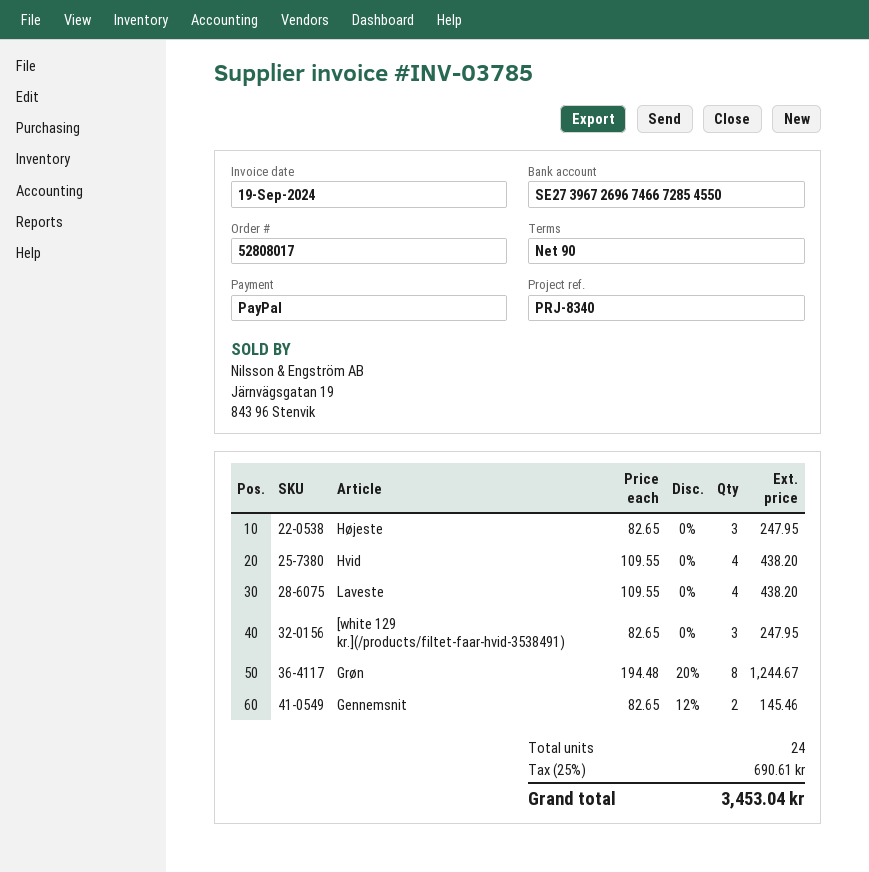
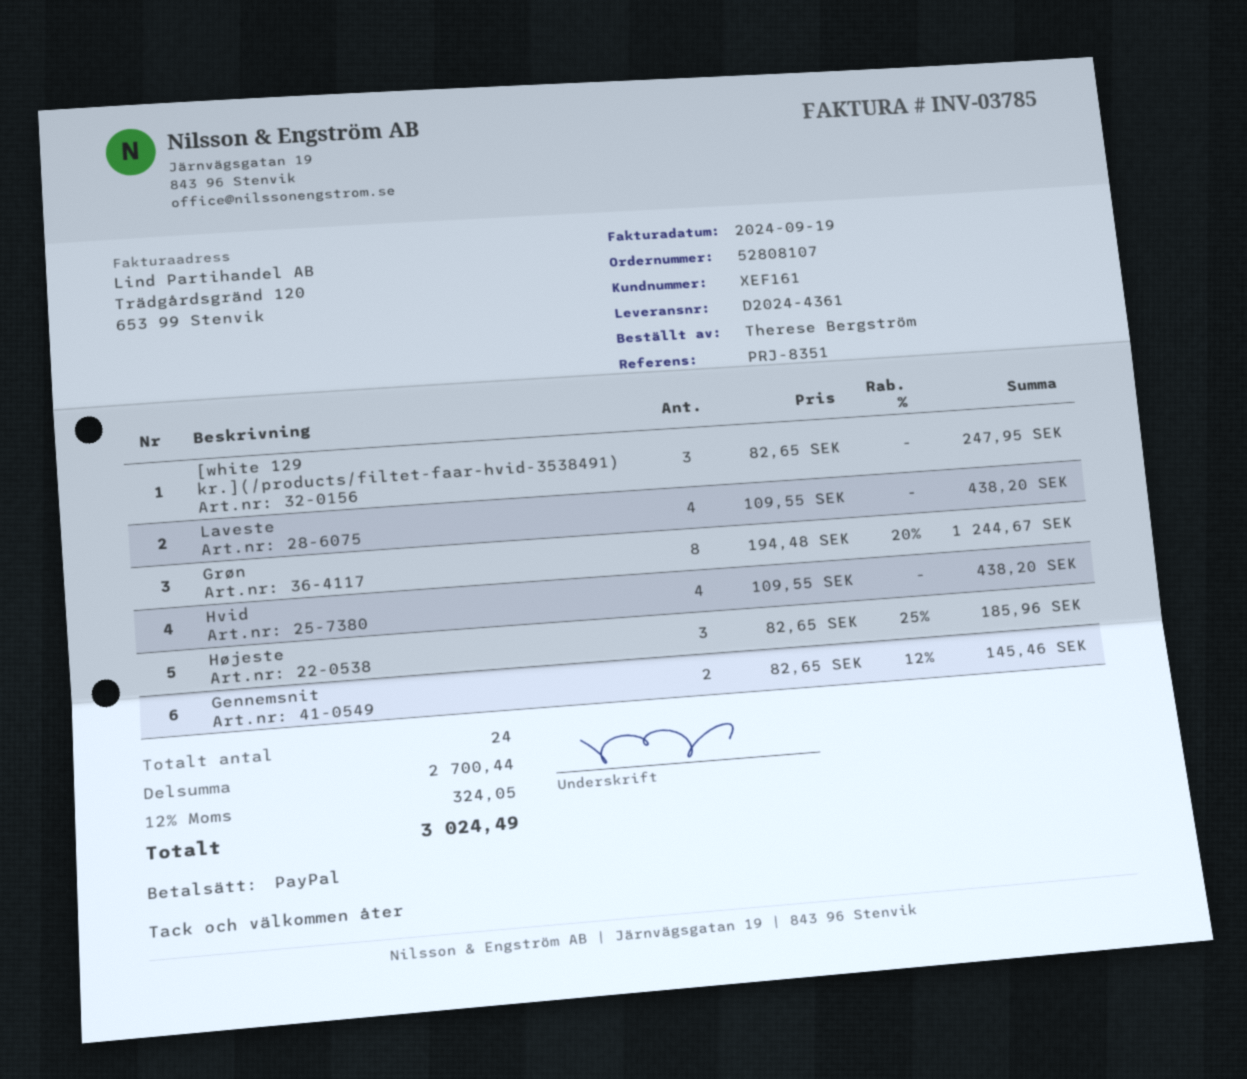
order number: 52808017 -> 52808107
reference: PRJ-8340 -> PRJ-8351
Højeste: 3 x 82.65 = 247.95 -> 3 x 82.65 - 25% = 185.96
tax: 25% = 690.61 -> 12% = 324.05
total: 3453.04 -> 3024.49

